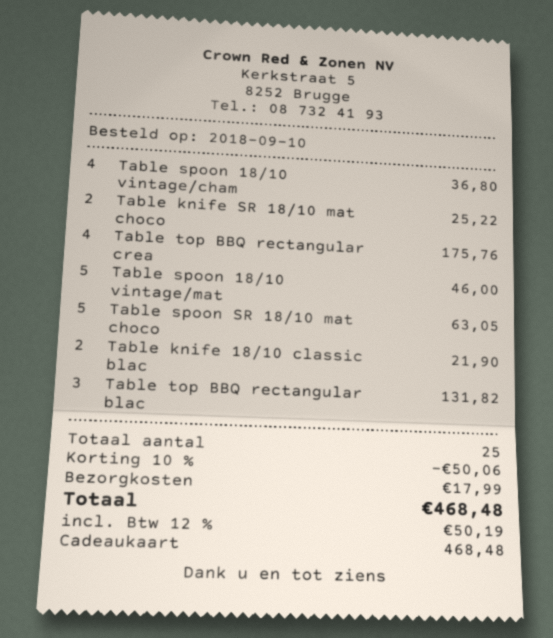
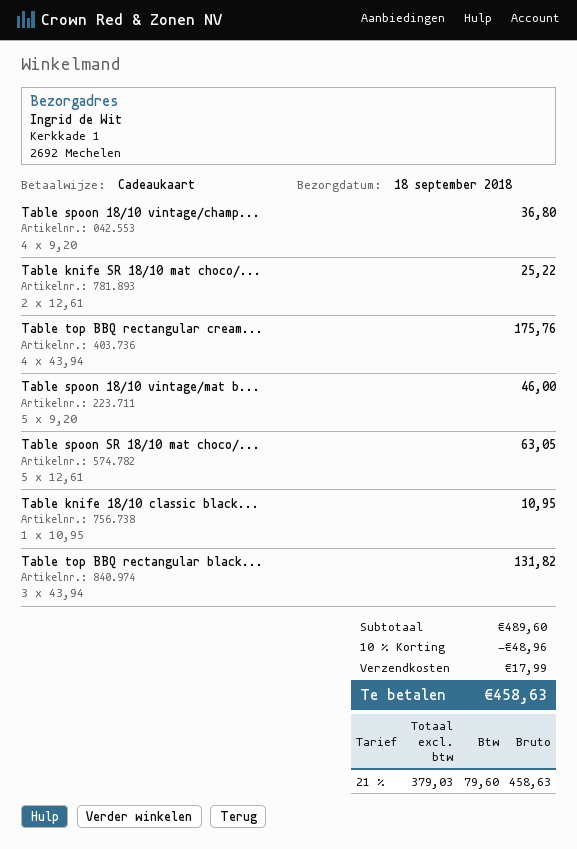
Table knife 18/10 classic blac: 2 for 21.90 -> 1 for 10.95
discount: 10% = 50.06 -> 10% = 48.96
tax: 12% = 50.19 -> 21% = 79.60
total: 468.48 -> 458.63

